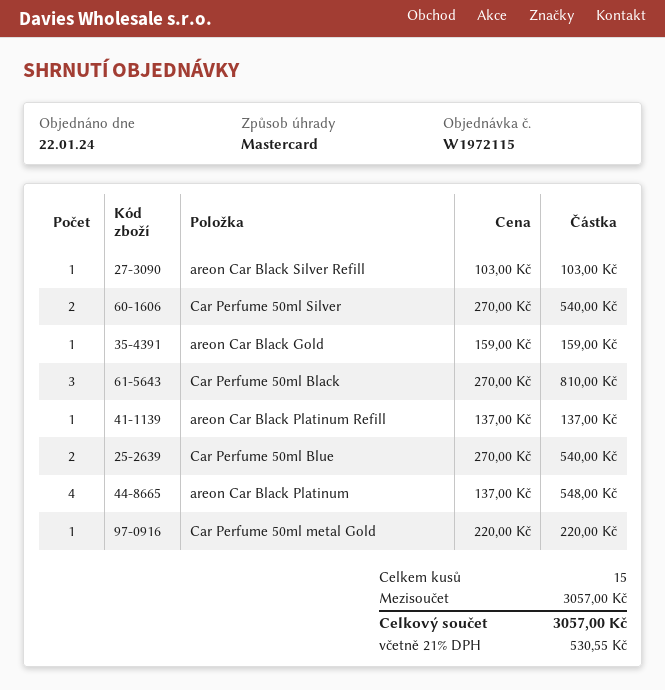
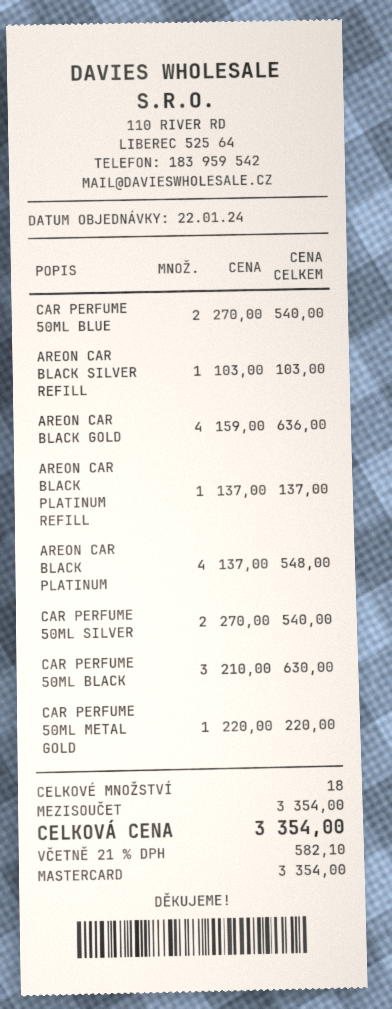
areon Car Black Gold: 1 x 159.00 = 159.00 -> 4 x 159.00 = 636.00
Car Perfume 50ml Black: 3 x 270.00 = 810.00 -> 3 x 210.00 = 630.00
total quantity: 15 -> 18
subtotal: 3057.00 -> 3354.00
tax: 21% = 530.55 -> 21% = 582.10
total: 3057.00 -> 3354.00

